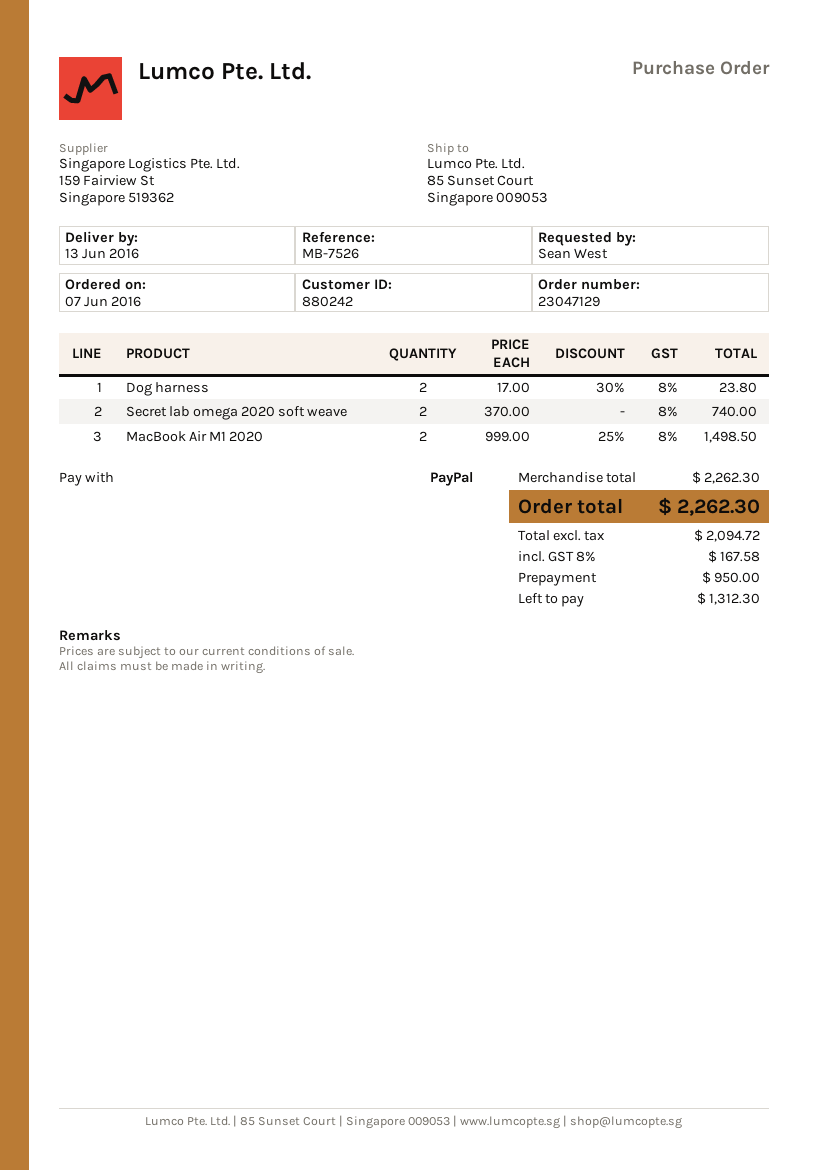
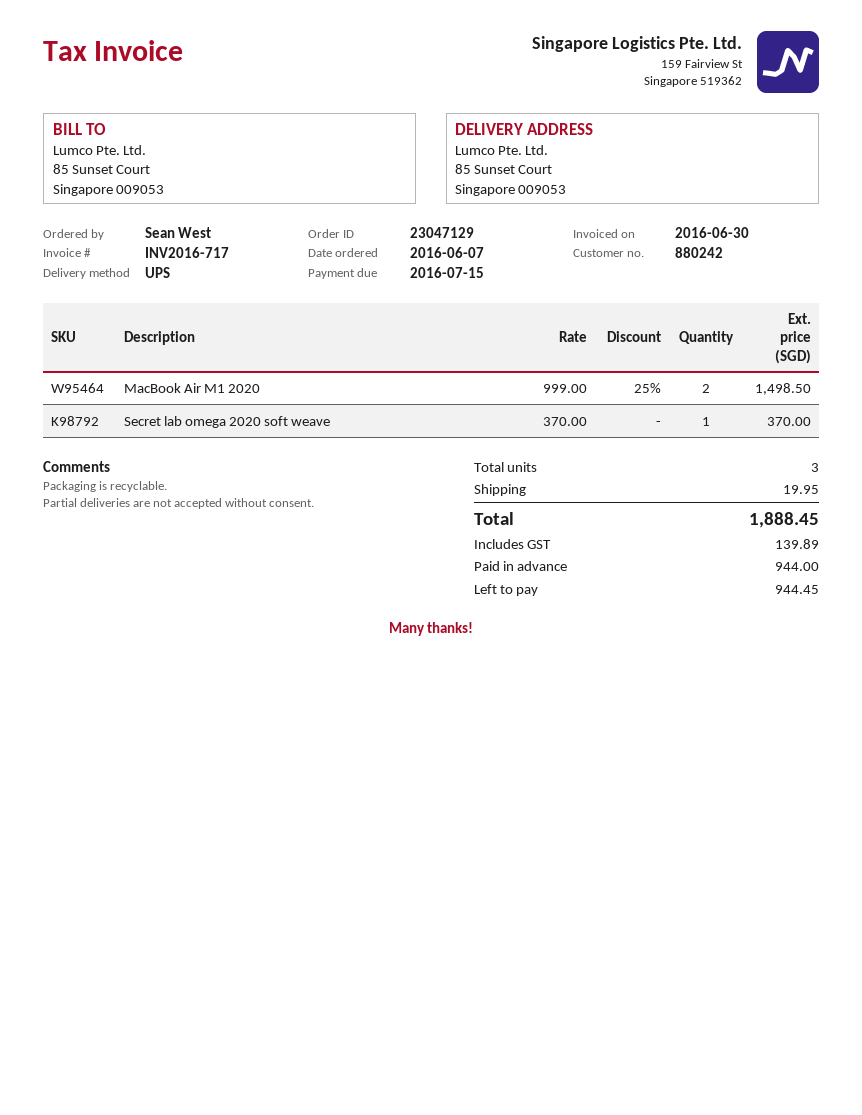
Dog harness: 2 x 17.00 - 30% = 23.80 -> none
Secret lab omega 2020 soft weave: 2 x 370.00 = 740.00 -> 1 x 370.00 = 370.00
shipping: none -> 19.95
tax: 167.58 -> 139.89
total: 2262.30 -> 1888.45
deposit: 950.00 -> 944.00
balance: 1312.30 -> 944.45

